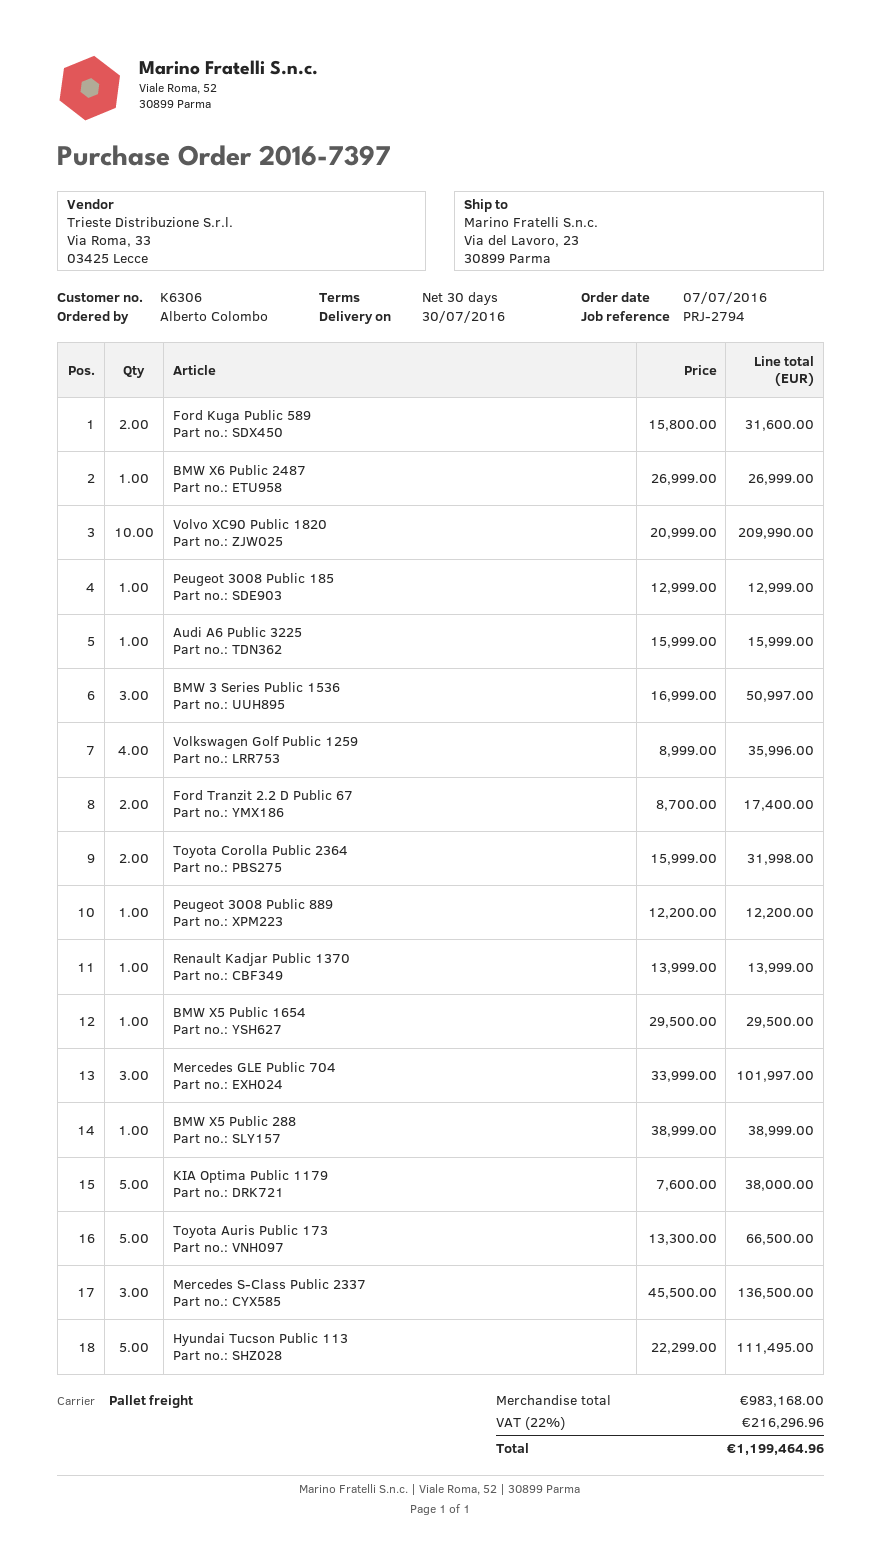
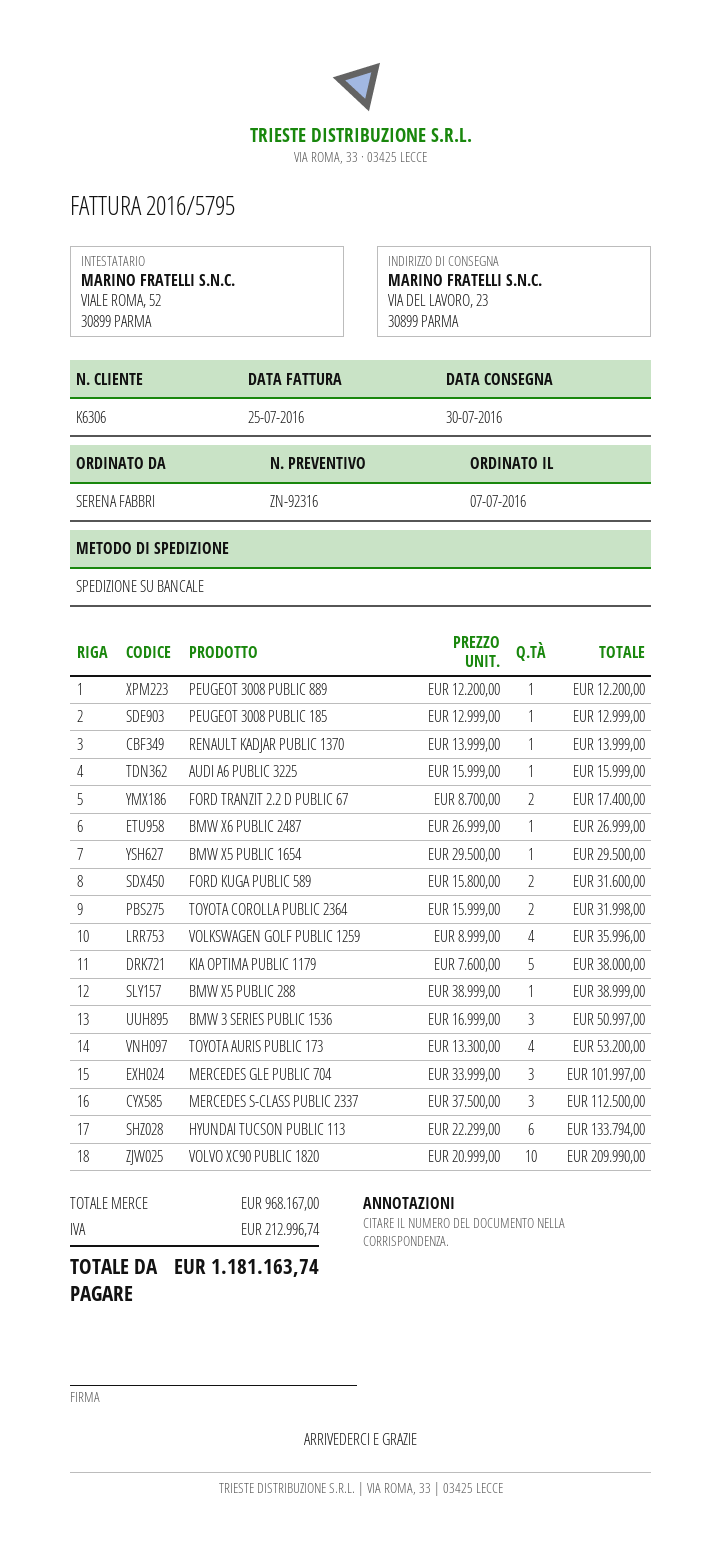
ordered by: Alberto Colombo -> SERENA FABBRI
Toyota Auris Public 173: 5 x 13300.00 = 66500.00 -> 4 x 13300.00 = 53200.00
Mercedes S-Class Public 2337: 3 x 45500.00 = 136500.00 -> 3 x 37500.00 = 112500.00
Hyundai Tucson Public 113: 5 x 22299.00 = 111495.00 -> 6 x 22299.00 = 133794.00
subtotal: 983168.00 -> 968167.00
tax: 216296.96 -> 212996.74
total: 1199464.96 -> 1181163.74

